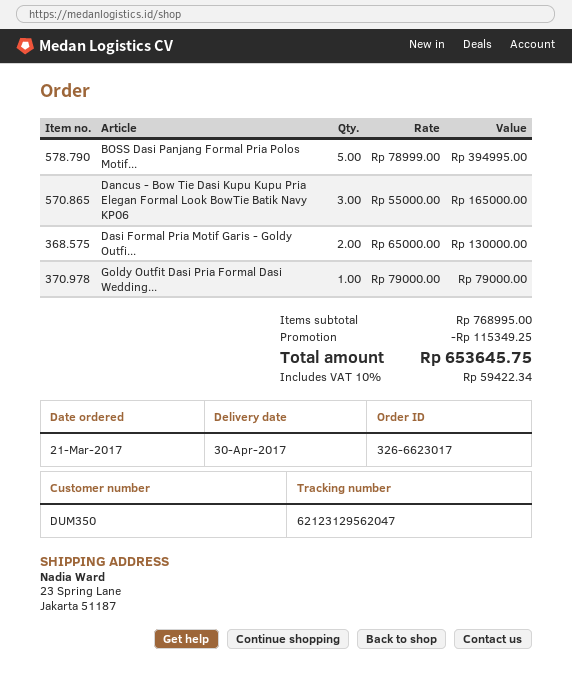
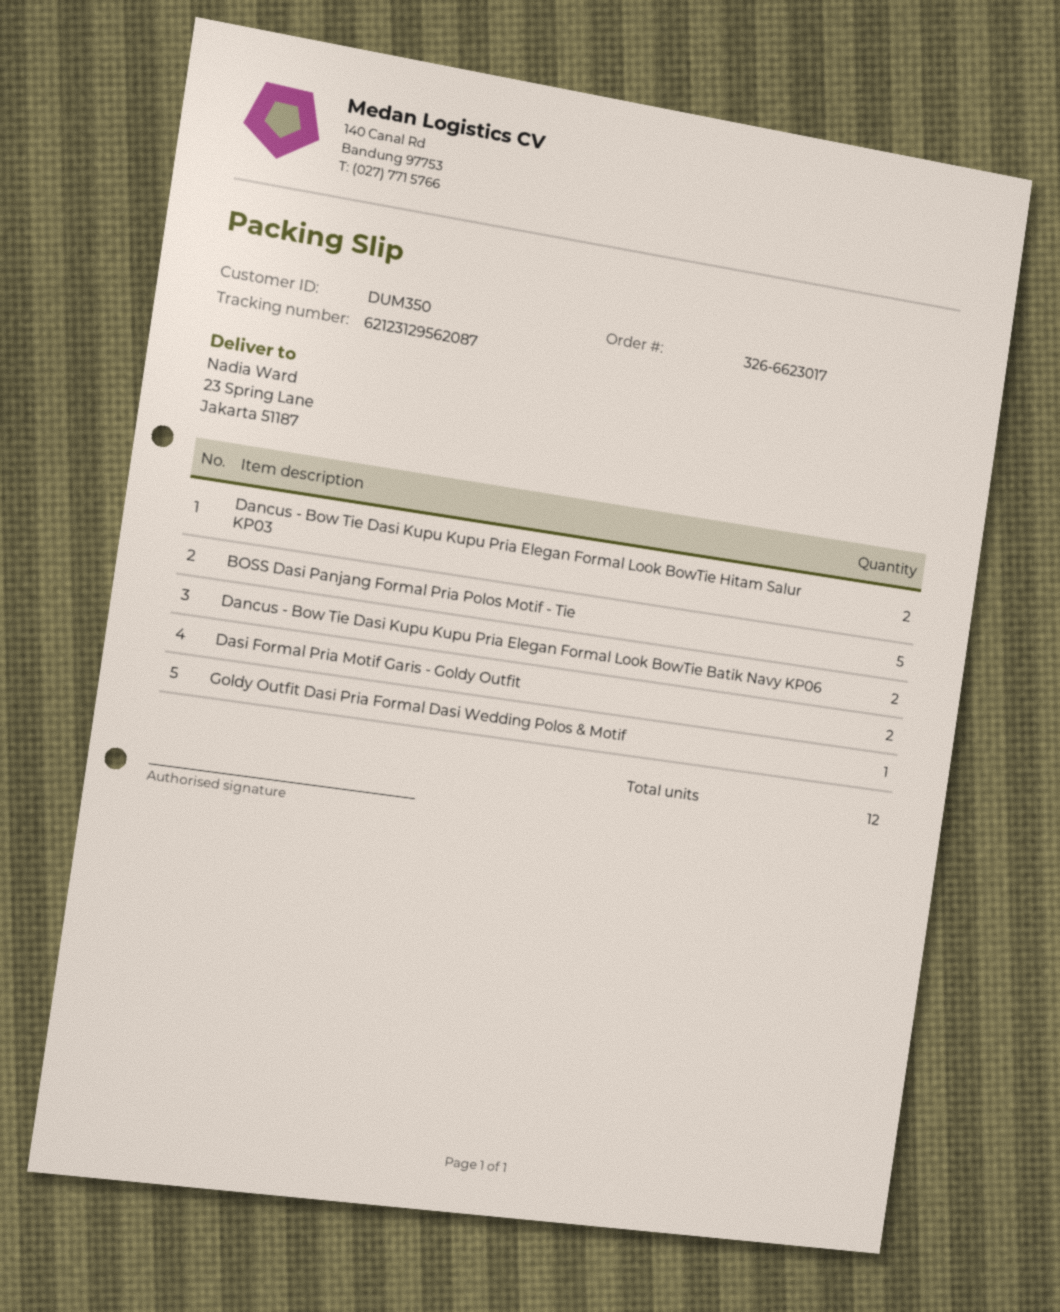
tracking number: 62123129562047 -> 62123129562087
Dancus - Bow Tie Dasi Kupu Kupu Pria Elegan Formal Look BowTie Batik Navy KP06: 3 -> 2
Dancus - Bow Tie Dasi Kupu Kupu Pria Elegan Formal Look BowTie Hitam Salur KP03: none -> 2

